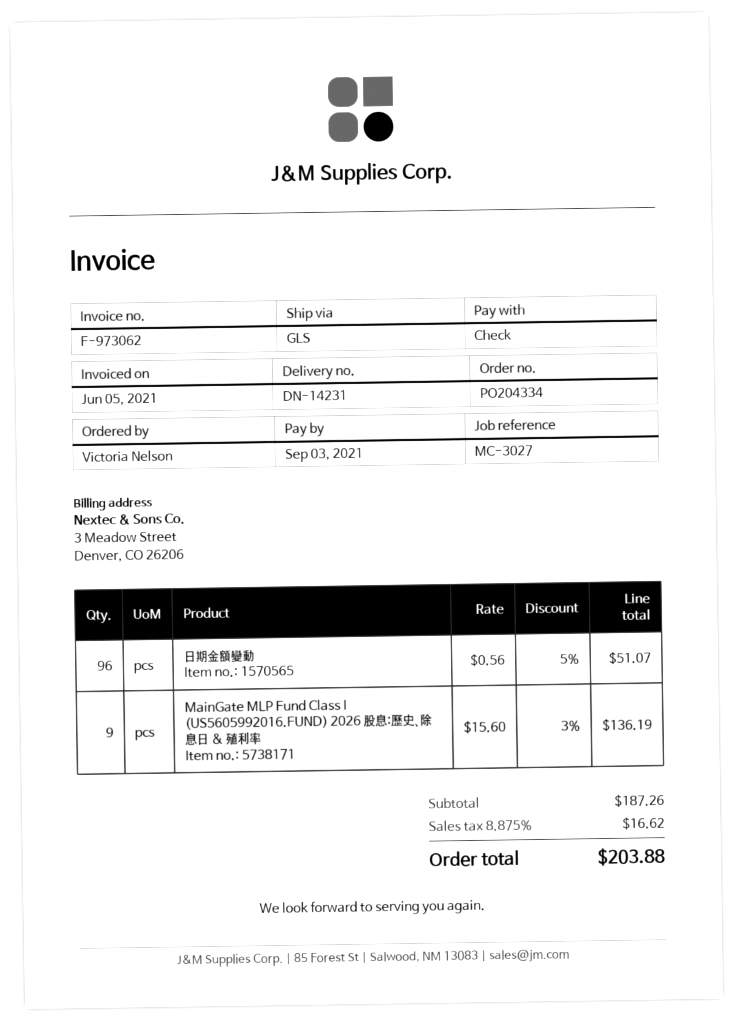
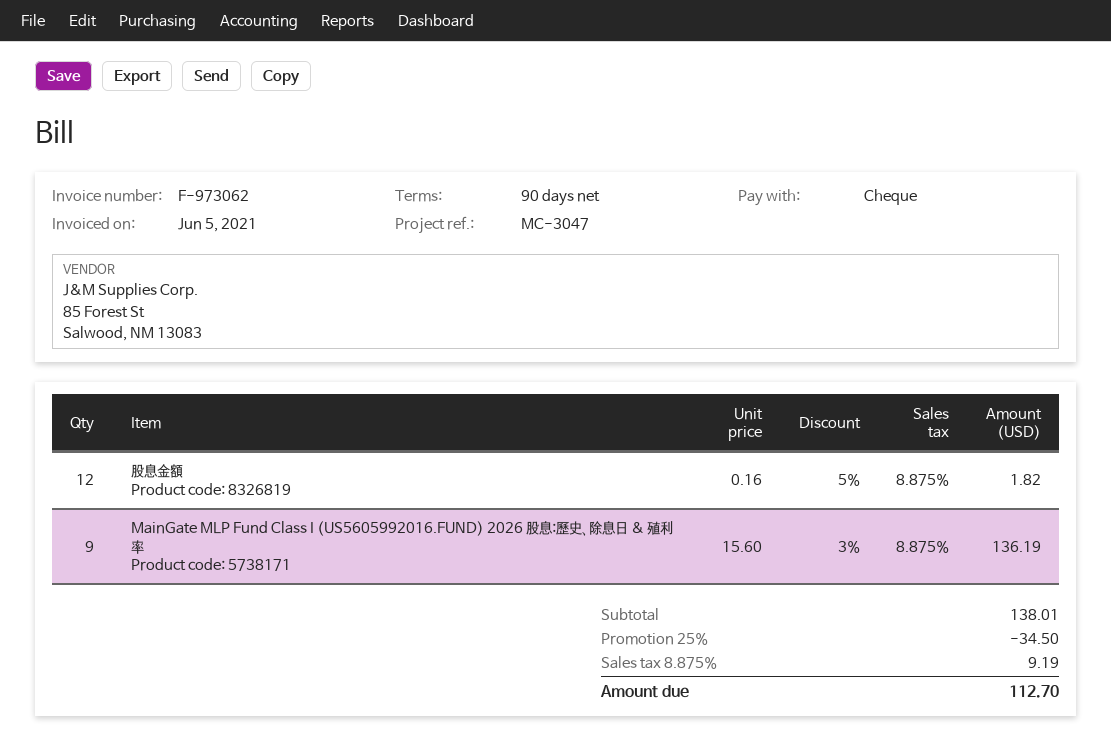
reference: MC-3027 -> MC-3047
日期金額變動: 96 x 0.56 - 5% = 51.07 -> none
股息金額: none -> 12 x 0.16 - 5% = 1.82
subtotal: 187.26 -> 138.01
discount: none -> 25% = 34.50
tax: 8.875% = 16.62 -> 8.875% = 9.19
total: 203.88 -> 112.70

